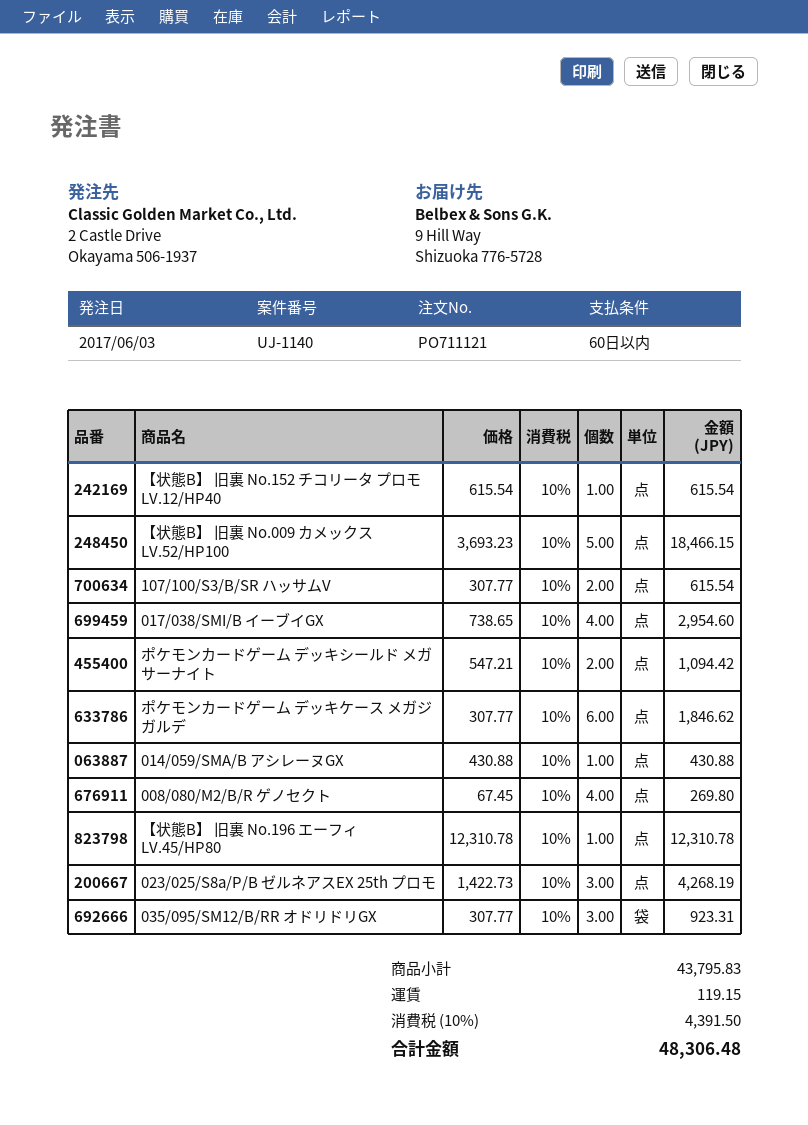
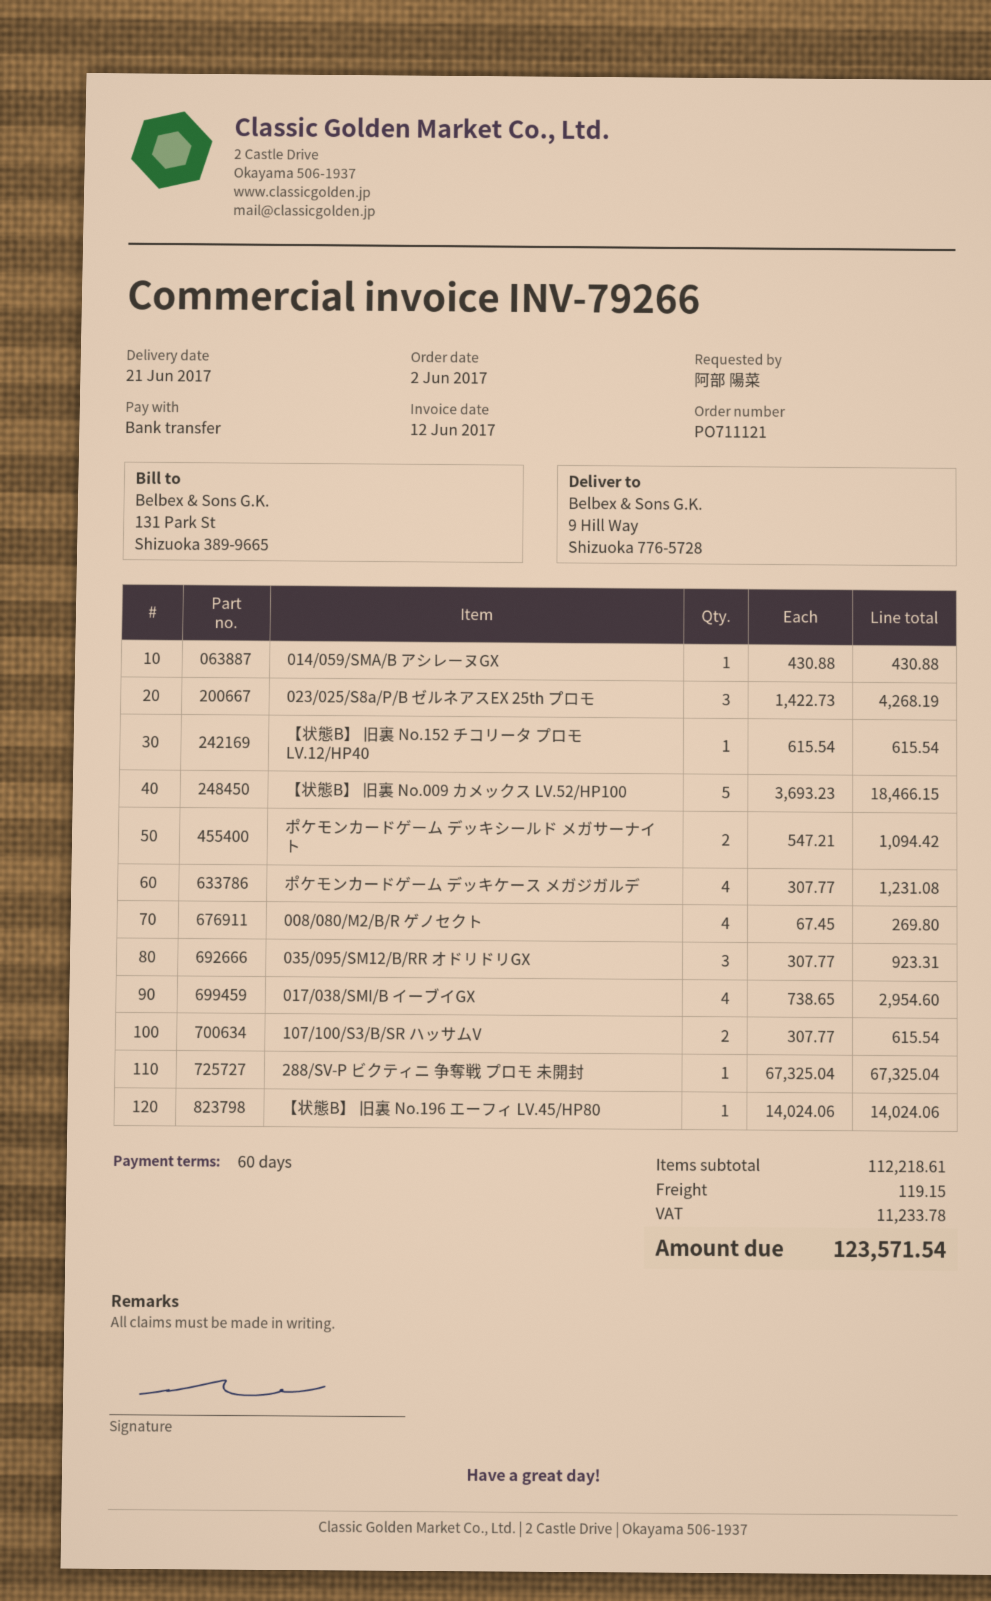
order date: 2017-06-03 -> 2017-06-02
ポケモンカードゲーム デッキケース メガジガルデ: 6 x 307.77 = 1846.62 -> 4 x 307.77 = 1231.08
【状態B】 旧裏 No.196 エーフィ LV.45/HP80: 1 x 12310.78 = 12310.78 -> 1 x 14024.06 = 14024.06
288/SV-P ビクティニ 争奪戦 プロモ 未開封: none -> 1 x 67325.04 = 67325.04
subtotal: 43795.83 -> 112218.61
tax: 4391.50 -> 11233.78
total: 48306.48 -> 123571.54

